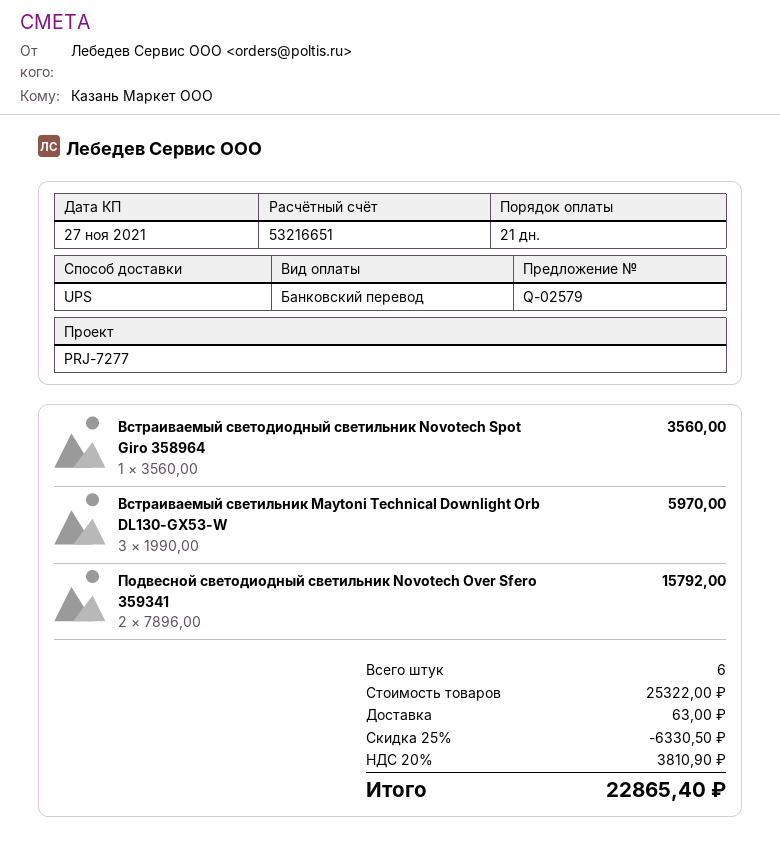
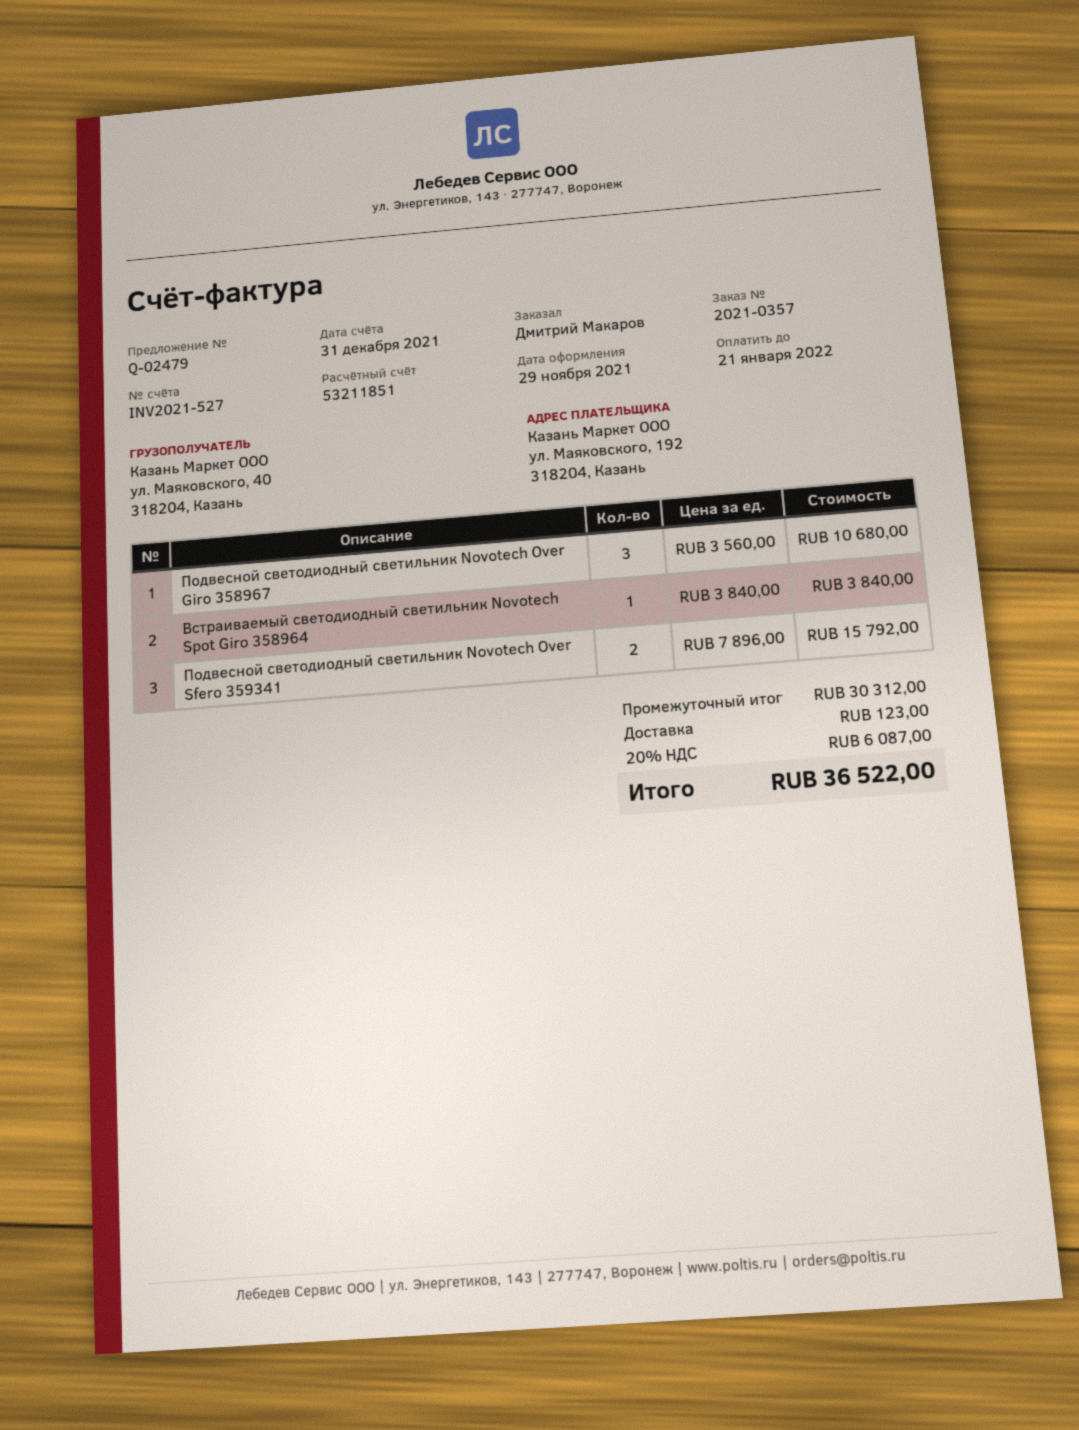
quote number: Q-02579 -> Q-02479
bank account: 53216651 -> 53211851
Встраиваемый светодиодный светильник Novotech Spot Giro 358964: 1 x 3560.00 = 3560.00 -> 1 x 3840.00 = 3840.00
Встраиваемый светильник Maytoni Technical Downlight Orb DL130-GX53-W: 3 x 1990.00 = 5970.00 -> none
Подвесной светодиодный светильник Novotech Over Giro 358967: none -> 3 x 3560.00 = 10680.00
subtotal: 25322.00 -> 30312.00
discount: 25% = 6330.50 -> none
shipping: 63.00 -> 123.00
tax: 20% = 3810.90 -> 20% = 6087.00
total: 22865.40 -> 36522.00

